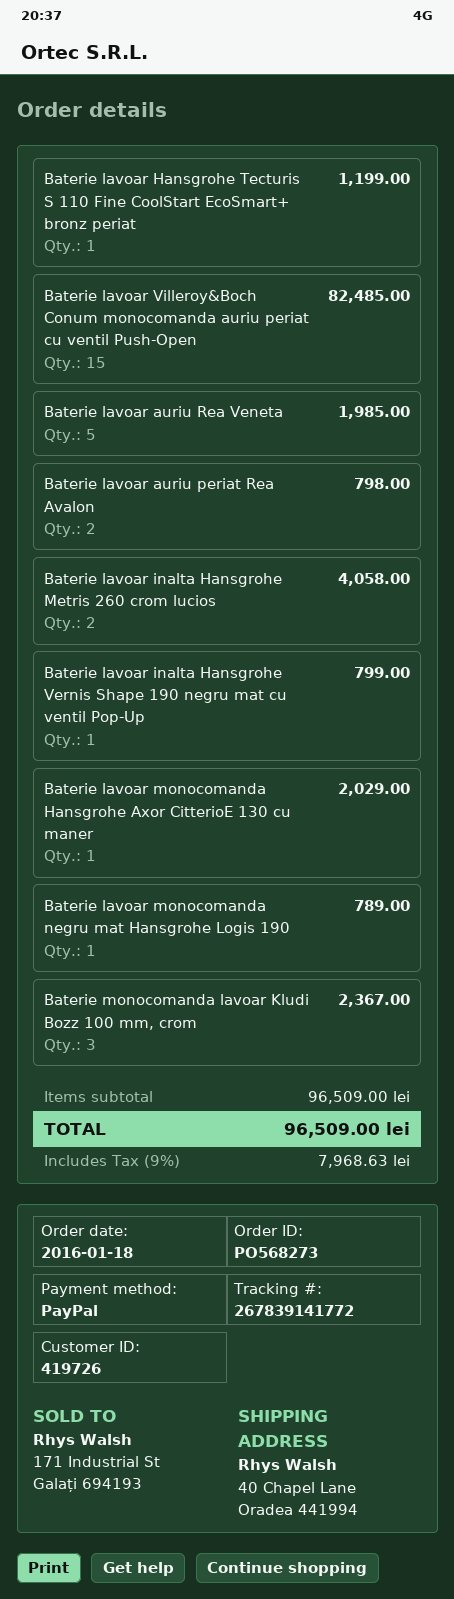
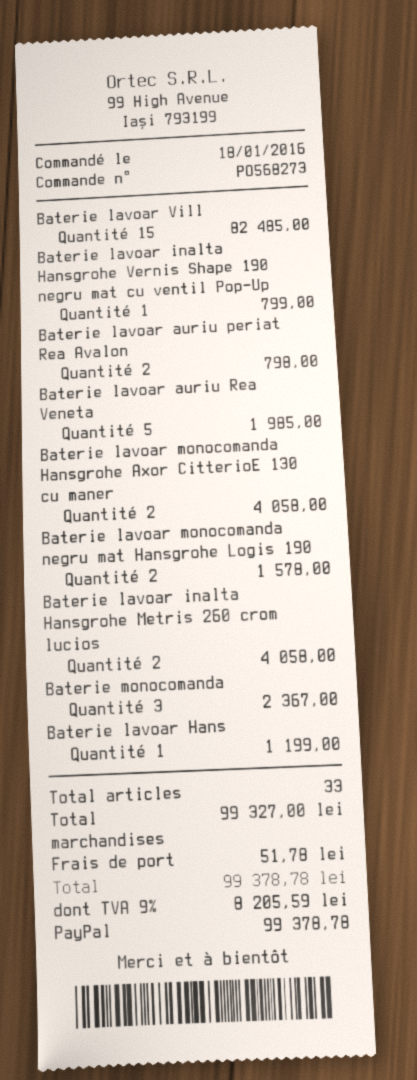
Baterie lavoar monocomanda Hansgrohe Axor CitterioE 130 cu maner: 1 for 2029.00 -> 2 for 4058.00
Baterie lavoar monocomanda negru mat Hansgrohe Logis 190: 1 for 789.00 -> 2 for 1578.00
subtotal: 96509.00 -> 99327.00
shipping: none -> 51.78
tax: 9% = 7968.63 -> 9% = 8205.59
total: 96509.00 -> 99378.78

